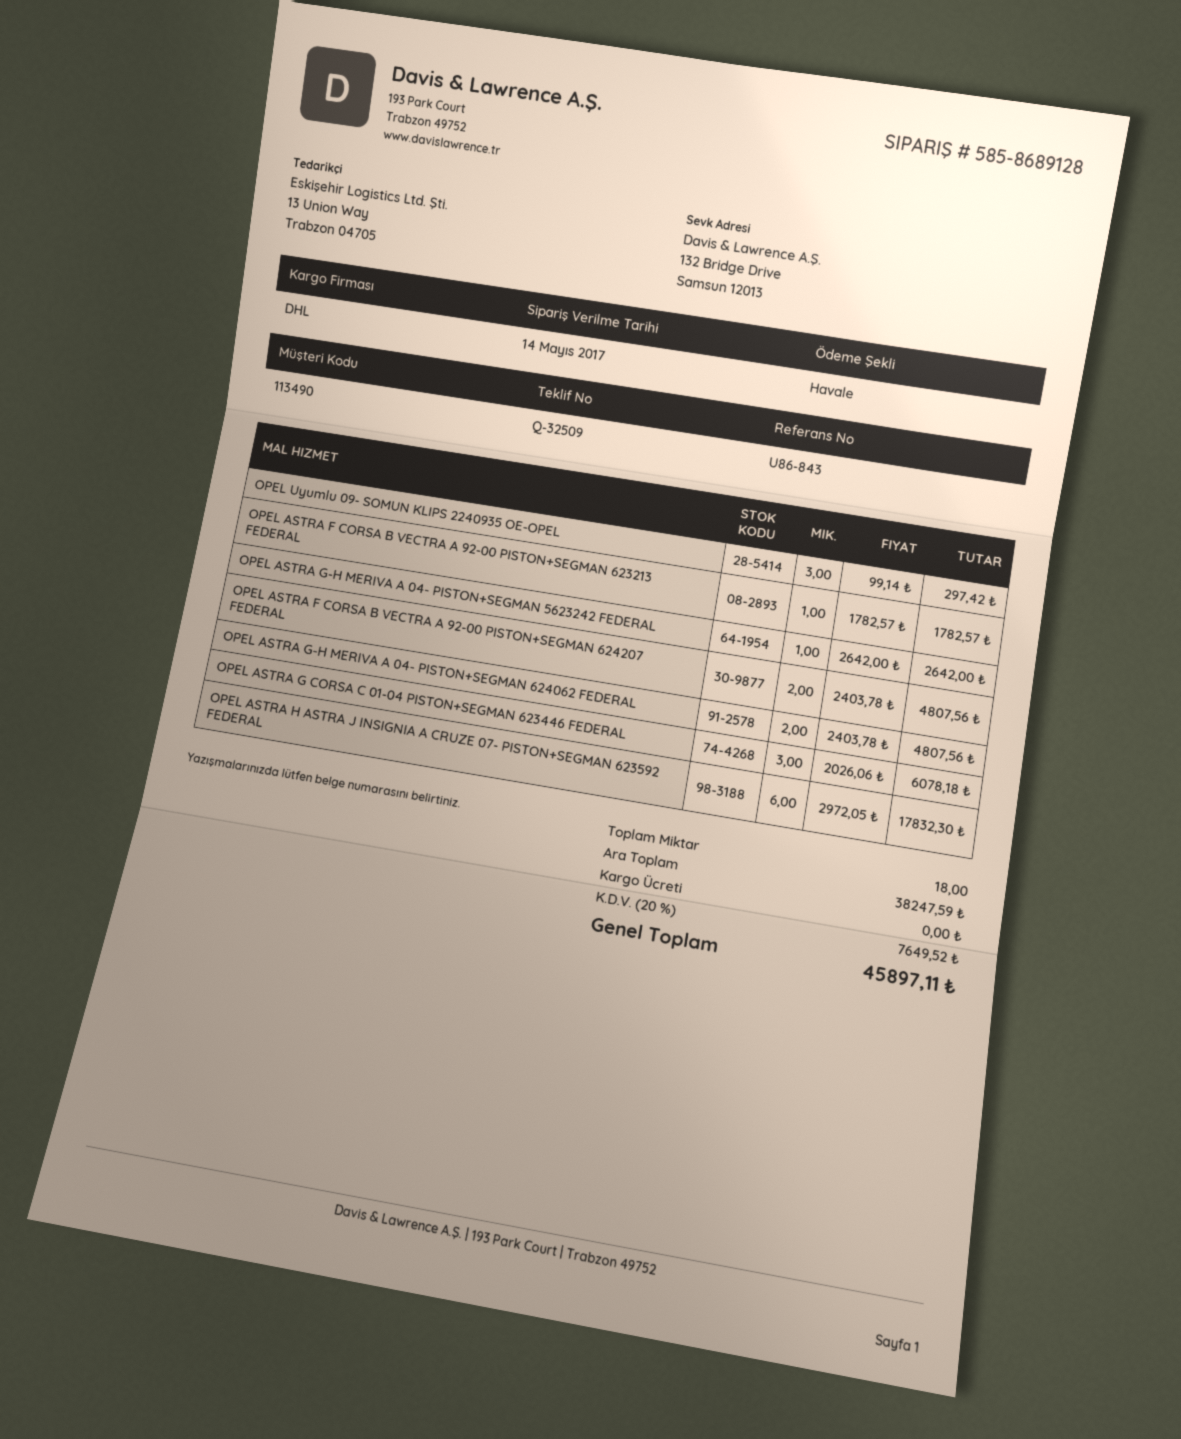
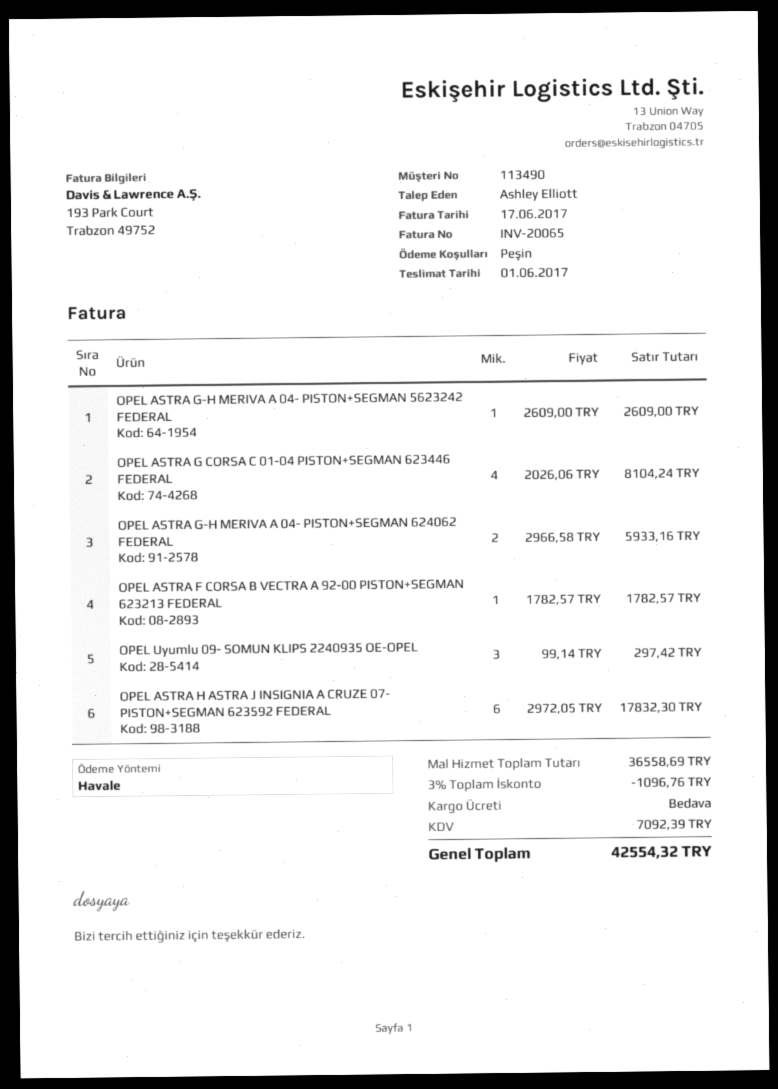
OPEL ASTRA G-H MERIVA A 04- PISTON+SEGMAN 5623242 FEDERAL: 1 x 2642.00 = 2642.00 -> 1 x 2609.00 = 2609.00
OPEL ASTRA F CORSA B VECTRA A 92-00 PISTON+SEGMAN 624207 FEDERAL: 2 x 2403.78 = 4807.56 -> none
OPEL ASTRA G-H MERIVA A 04- PISTON+SEGMAN 624062 FEDERAL: 2 x 2403.78 = 4807.56 -> 2 x 2966.58 = 5933.16
OPEL ASTRA G CORSA C 01-04 PISTON+SEGMAN 623446 FEDERAL: 3 x 2026.06 = 6078.18 -> 4 x 2026.06 = 8104.24
subtotal: 38247.59 -> 36558.69
discount: none -> 3% = 1096.76
tax: 7649.52 -> 7092.39
total: 45897.11 -> 42554.32

